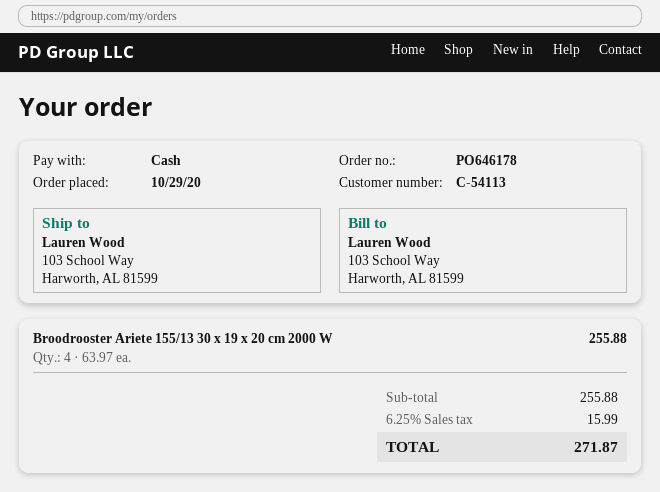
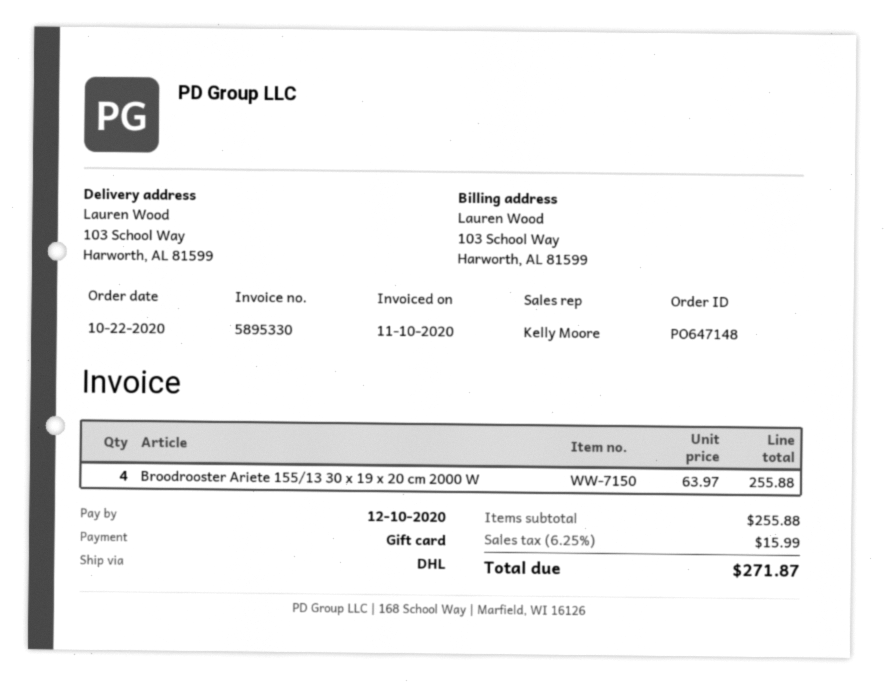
order number: PO646178 -> PO647148
order date: 2020-10-29 -> 2020-10-22
payment method: cash -> gift card

